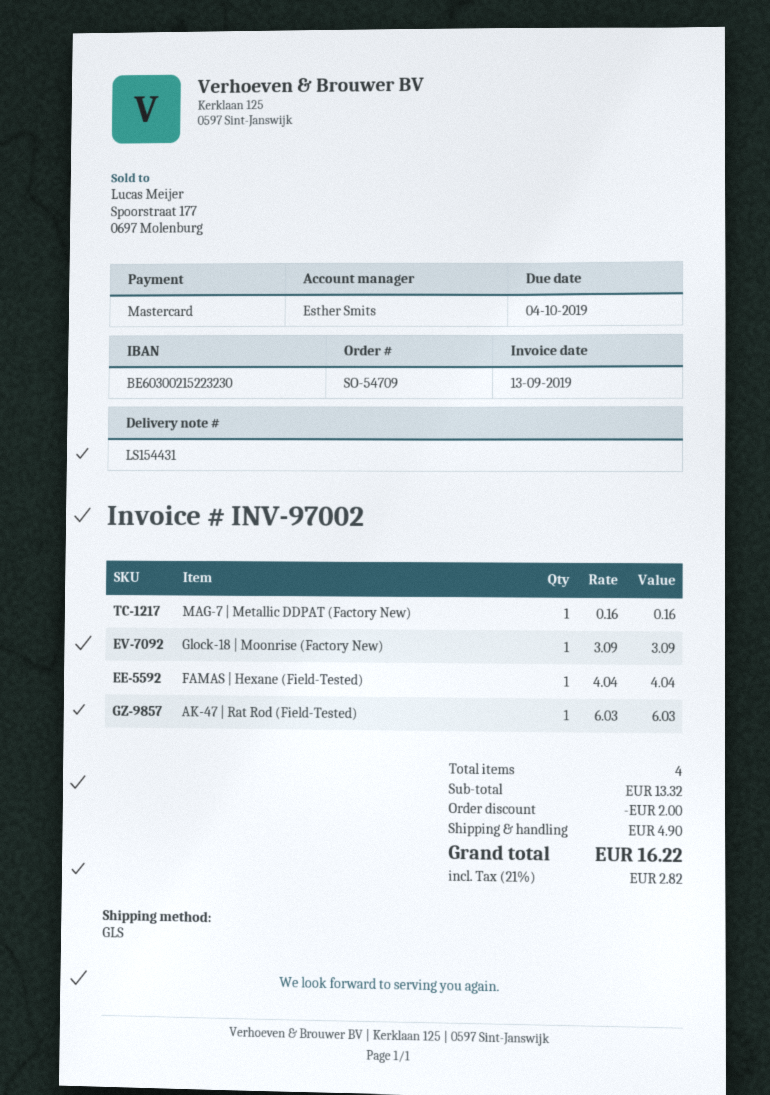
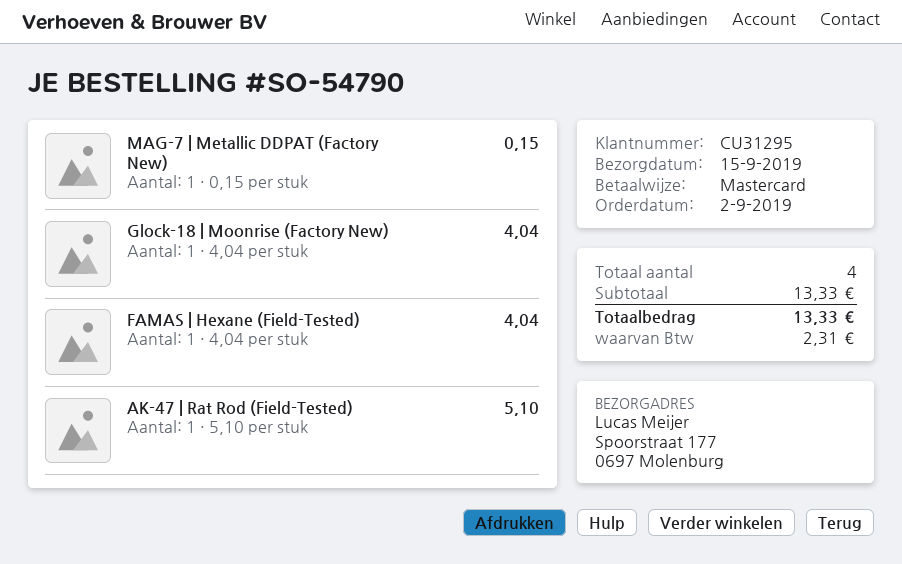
order number: SO-54709 -> SO-54790
MAG-7 | Metallic DDPAT (Factory New): 1 x 0.16 = 0.16 -> 1 x 0.15 = 0.15
Glock-18 | Moonrise (Factory New): 1 x 3.09 = 3.09 -> 1 x 4.04 = 4.04
AK-47 | Rat Rod (Field-Tested): 1 x 6.03 = 6.03 -> 1 x 5.10 = 5.10
subtotal: 13.32 -> 13.33
discount: 2.00 -> none
shipping: 4.90 -> none
tax: 2.82 -> 2.31
total: 16.22 -> 13.33

